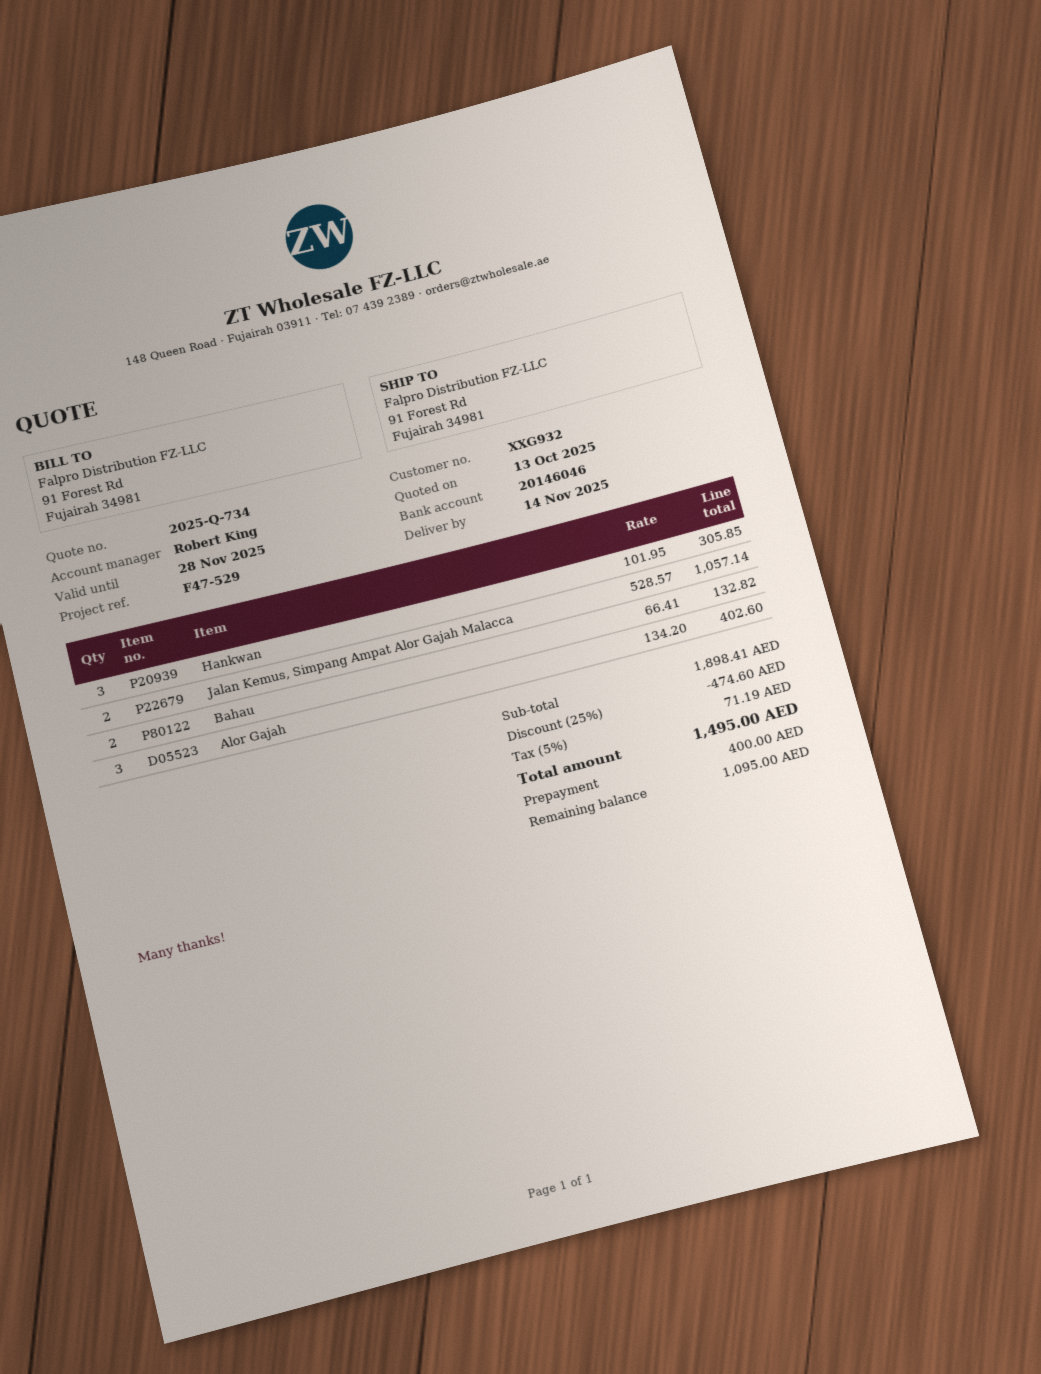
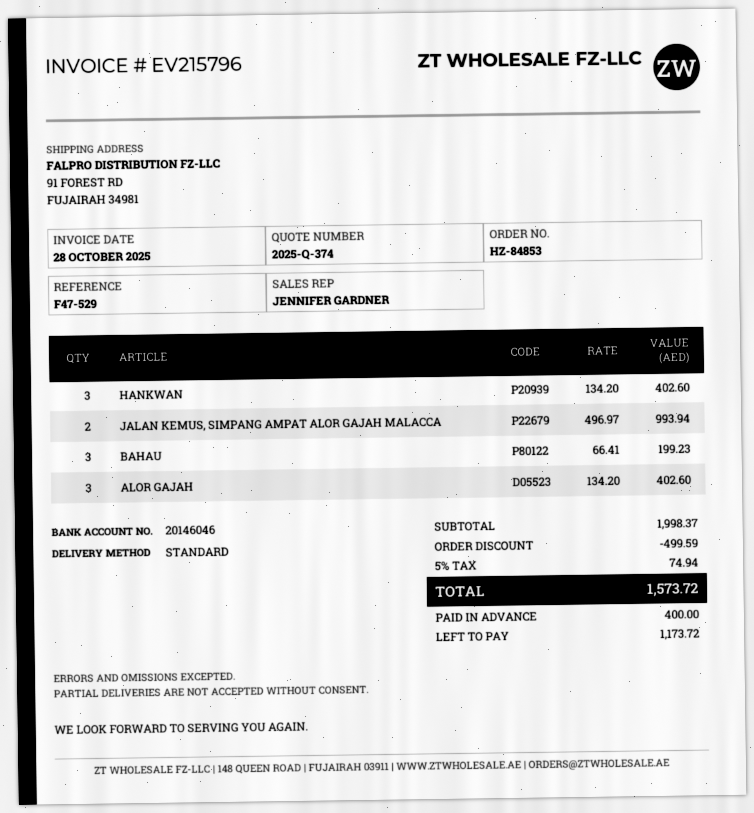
quote number: 2025-Q-734 -> 2025-Q-374
sales rep: Robert King -> JENNIFER GARDNER
Hankwan: 3 x 101.95 = 305.85 -> 3 x 134.20 = 402.60
Jalan Kemus, Simpang Ampat Alor Gajah Malacca: 2 x 528.57 = 1057.14 -> 2 x 496.97 = 993.94
Bahau: 2 x 66.41 = 132.82 -> 3 x 66.41 = 199.23
subtotal: 1898.41 -> 1998.37
discount: 474.60 -> 499.59
tax: 5% = 71.19 -> 5% = 74.94
total: 1495.00 -> 1573.72
balance: 1095.00 -> 1173.72

